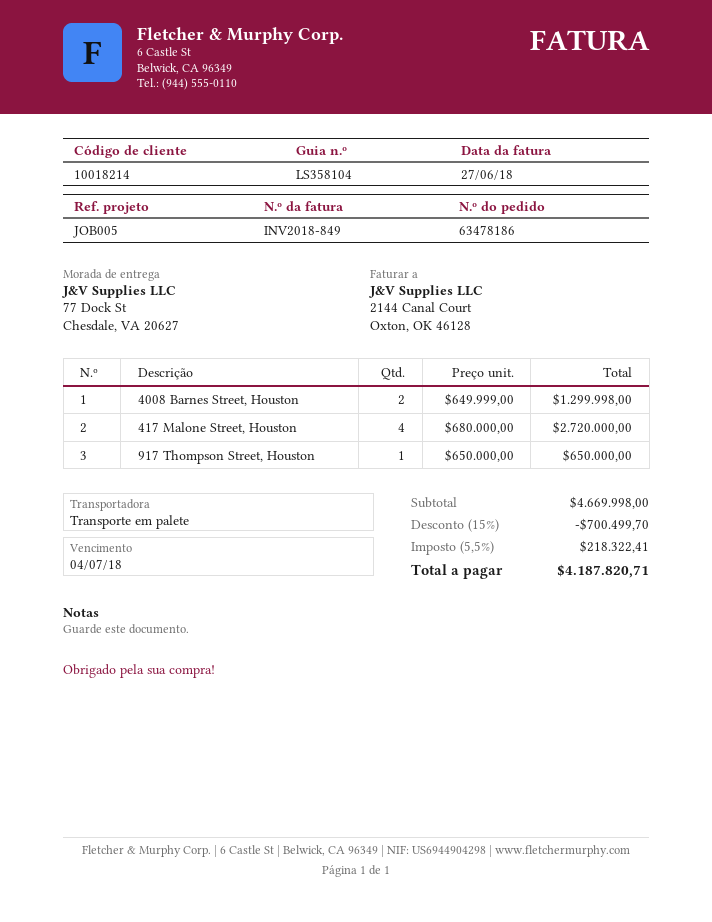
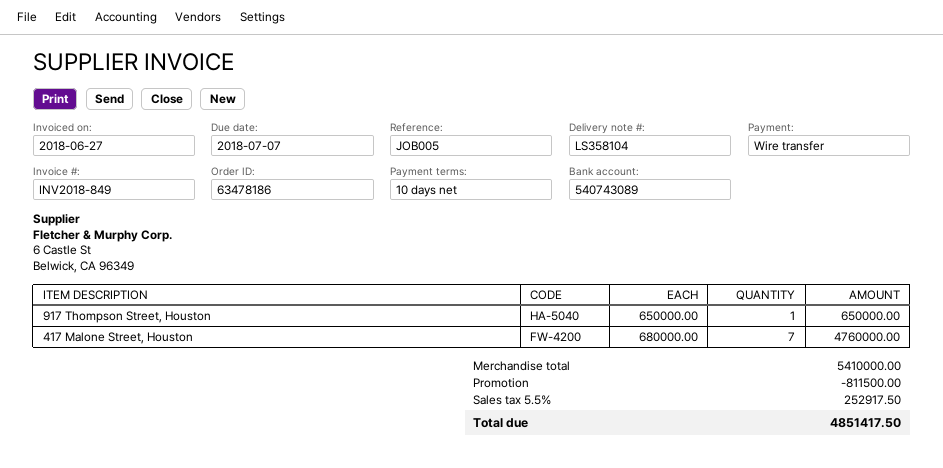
due date: 2018-07-04 -> 2018-07-07
4008 Barnes Street, Houston: 2 x 649999.00 = 1299998.00 -> none
417 Malone Street, Houston: 4 x 680000.00 = 2720000.00 -> 7 x 680000.00 = 4760000.00
subtotal: 4669998.00 -> 5410000.00
discount: 700499.70 -> 811500.00
tax: 5.5% = 218322.41 -> 5.5% = 252917.50
total: 4187820.71 -> 4851417.50

